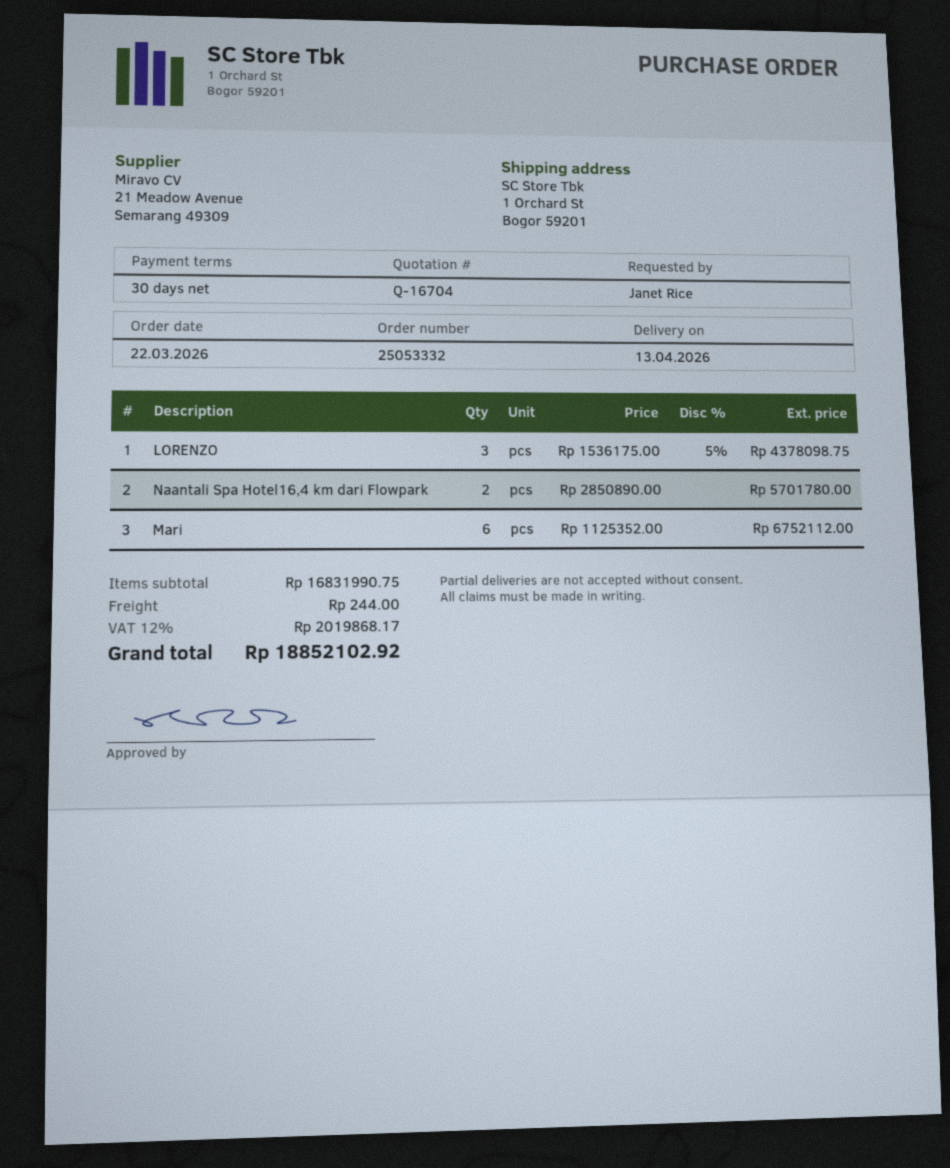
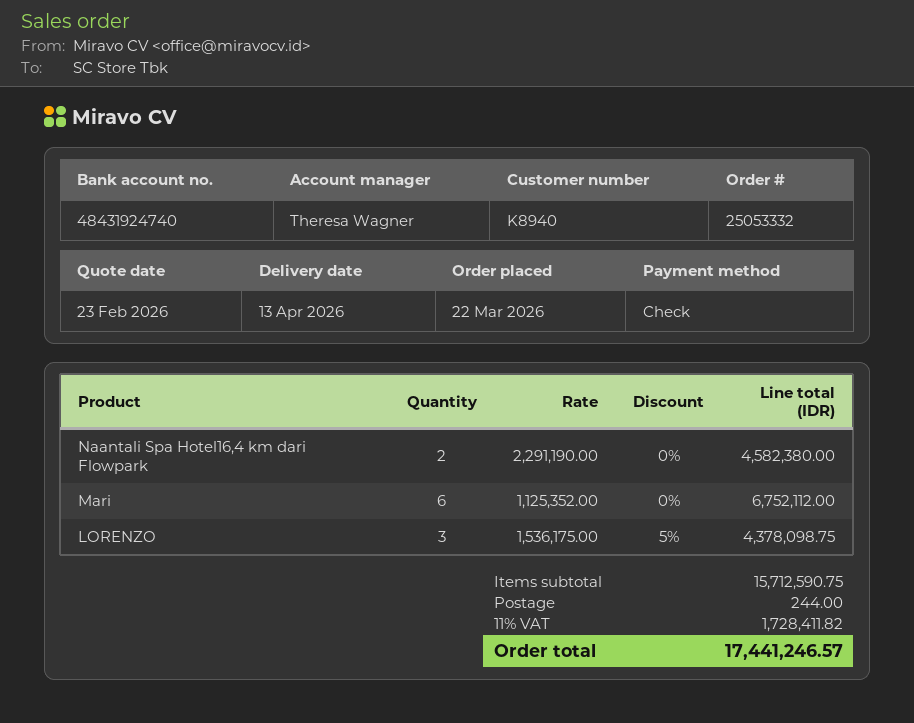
Naantali Spa Hotel16,4 km dari Flowpark: 2 x 2850890.00 = 5701780.00 -> 2 x 2291190.00 = 4582380.00
subtotal: 16831990.75 -> 15712590.75
tax: 12% = 2019868.17 -> 11% = 1728411.82
total: 18852102.92 -> 17441246.57

